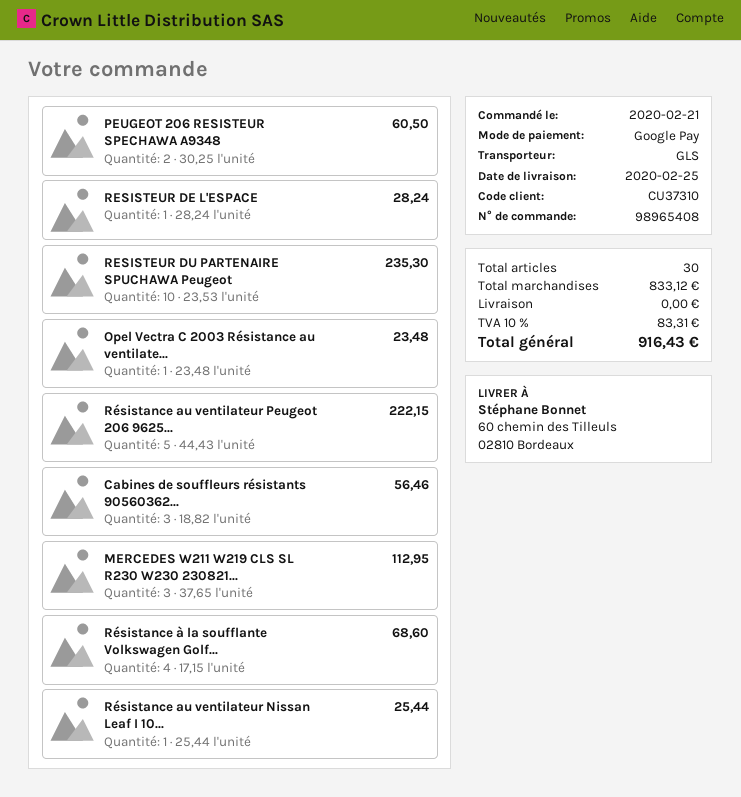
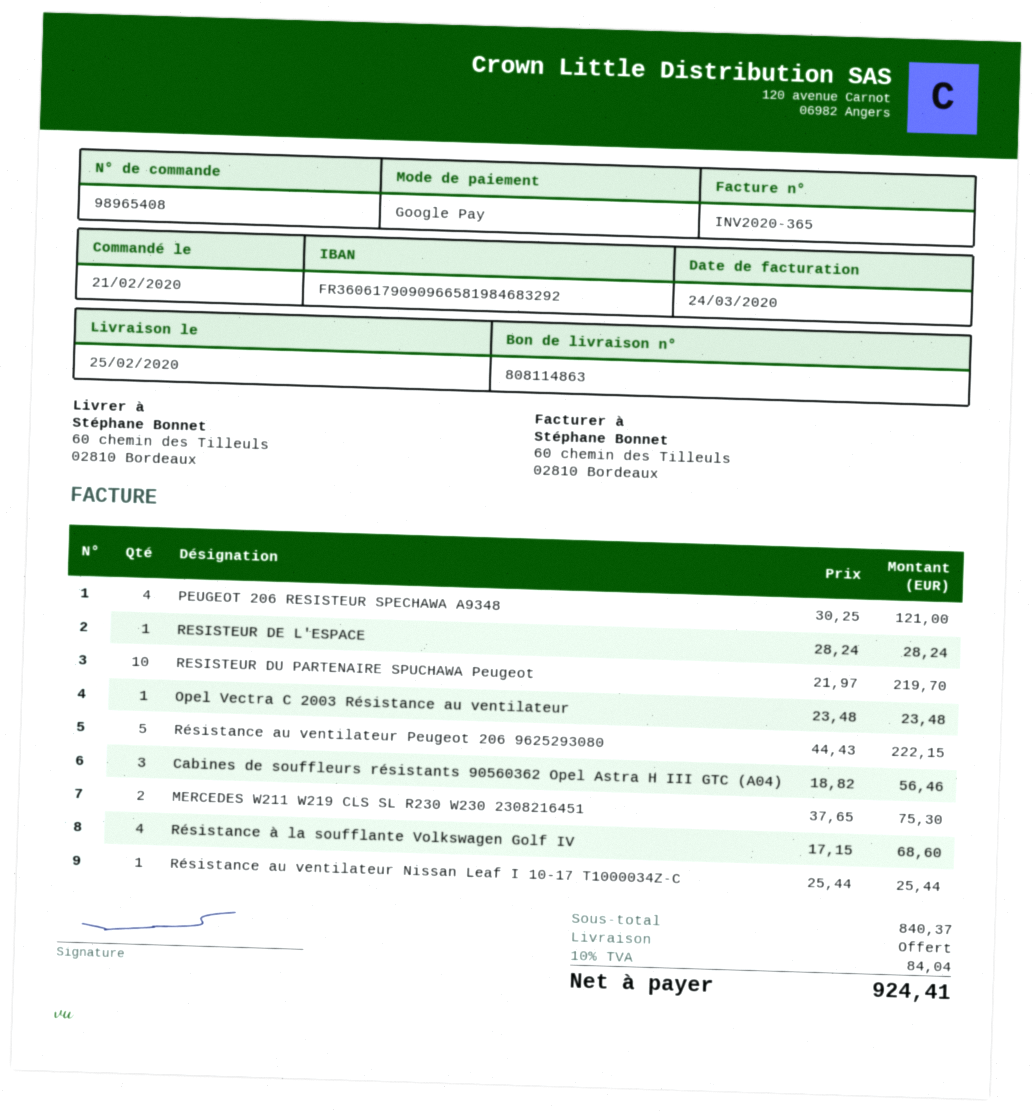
PEUGEOT 206 RESISTEUR SPECHAWA A9348: 2 x 30.25 = 60.50 -> 4 x 30.25 = 121.00
RESISTEUR DU PARTENAIRE SPUCHAWA Peugeot: 10 x 23.53 = 235.30 -> 10 x 21.97 = 219.70
MERCEDES W211 W219 CLS SL R230 W230 230821...: 3 x 37.65 = 112.95 -> 2 x 37.65 = 75.30
subtotal: 833.12 -> 840.37
tax: 10% = 83.31 -> 10% = 84.04
total: 916.43 -> 924.41

